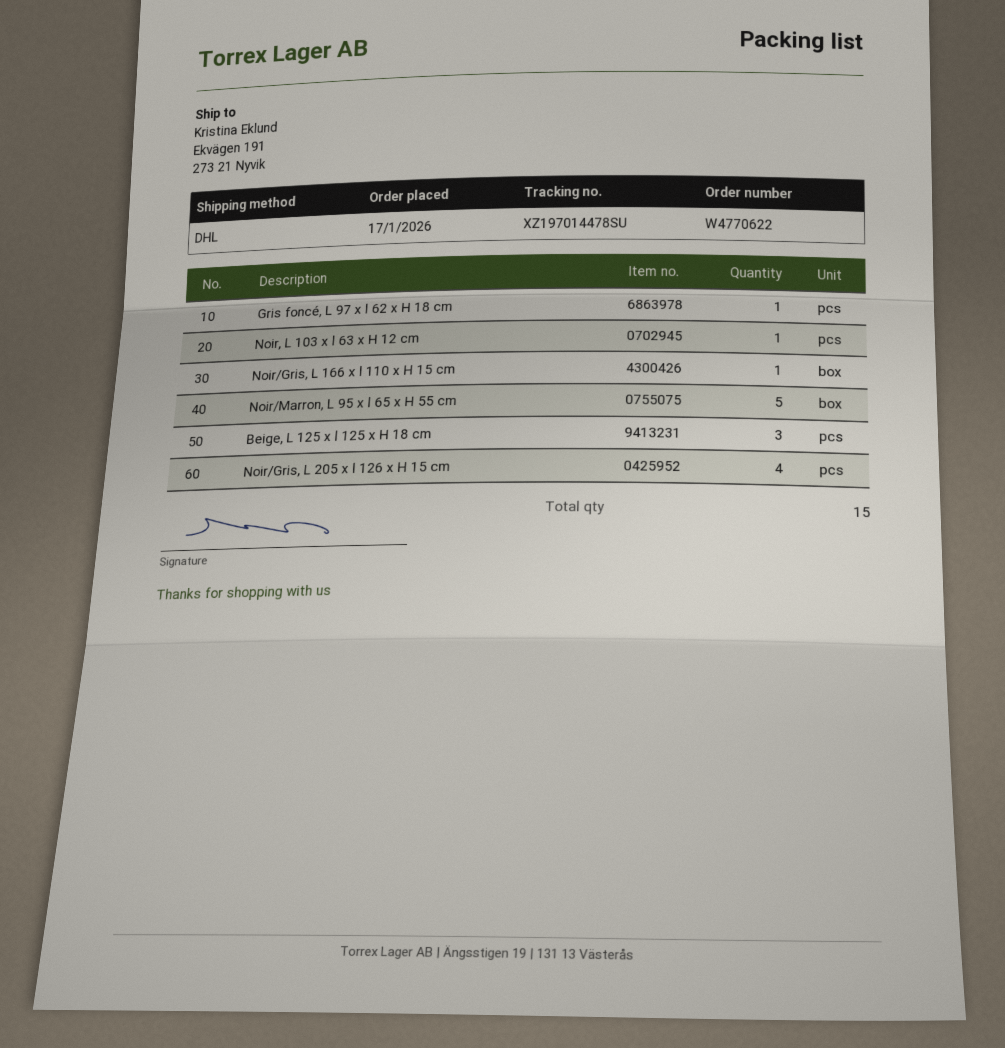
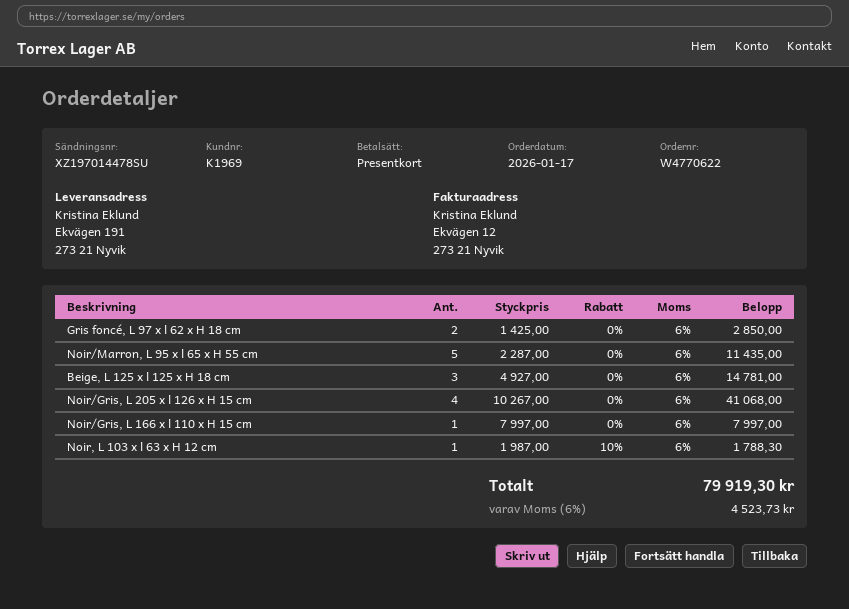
Gris foncé, L 97 x l 62 x H 18 cm: 1 -> 2

